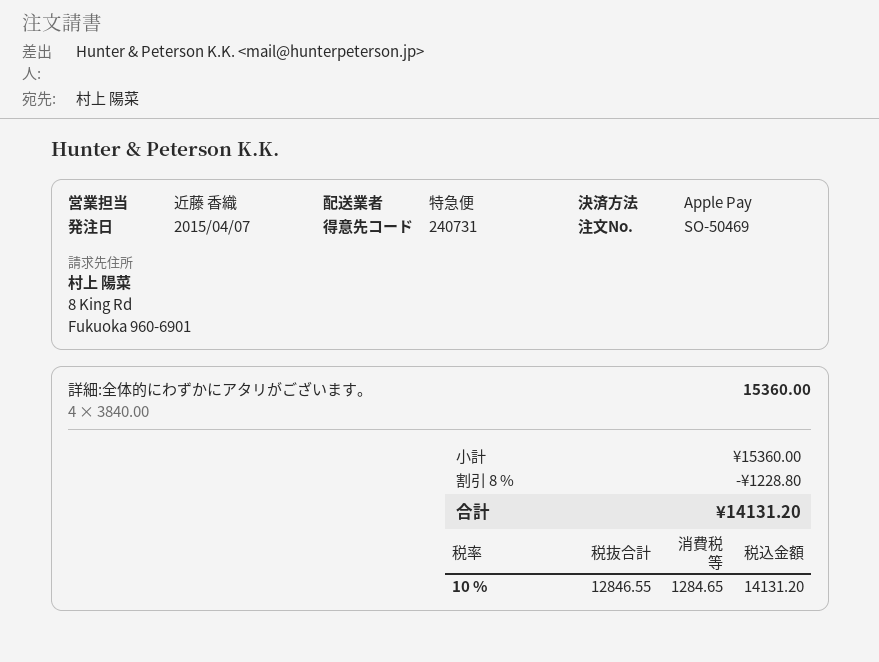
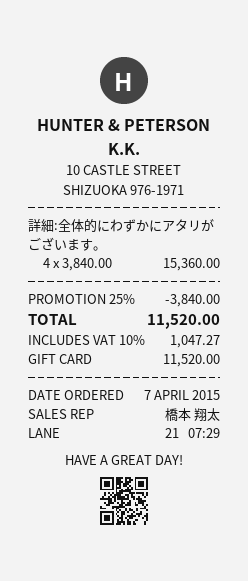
sales rep: 近藤 香織 -> 橋本 翔太
payment method: Apple Pay -> gift card
discount: 8% = 1228.80 -> 25% = 3840.00
tax: 10% = 1284.65 -> 10% = 1047.27
total: 14131.20 -> 11520.00

